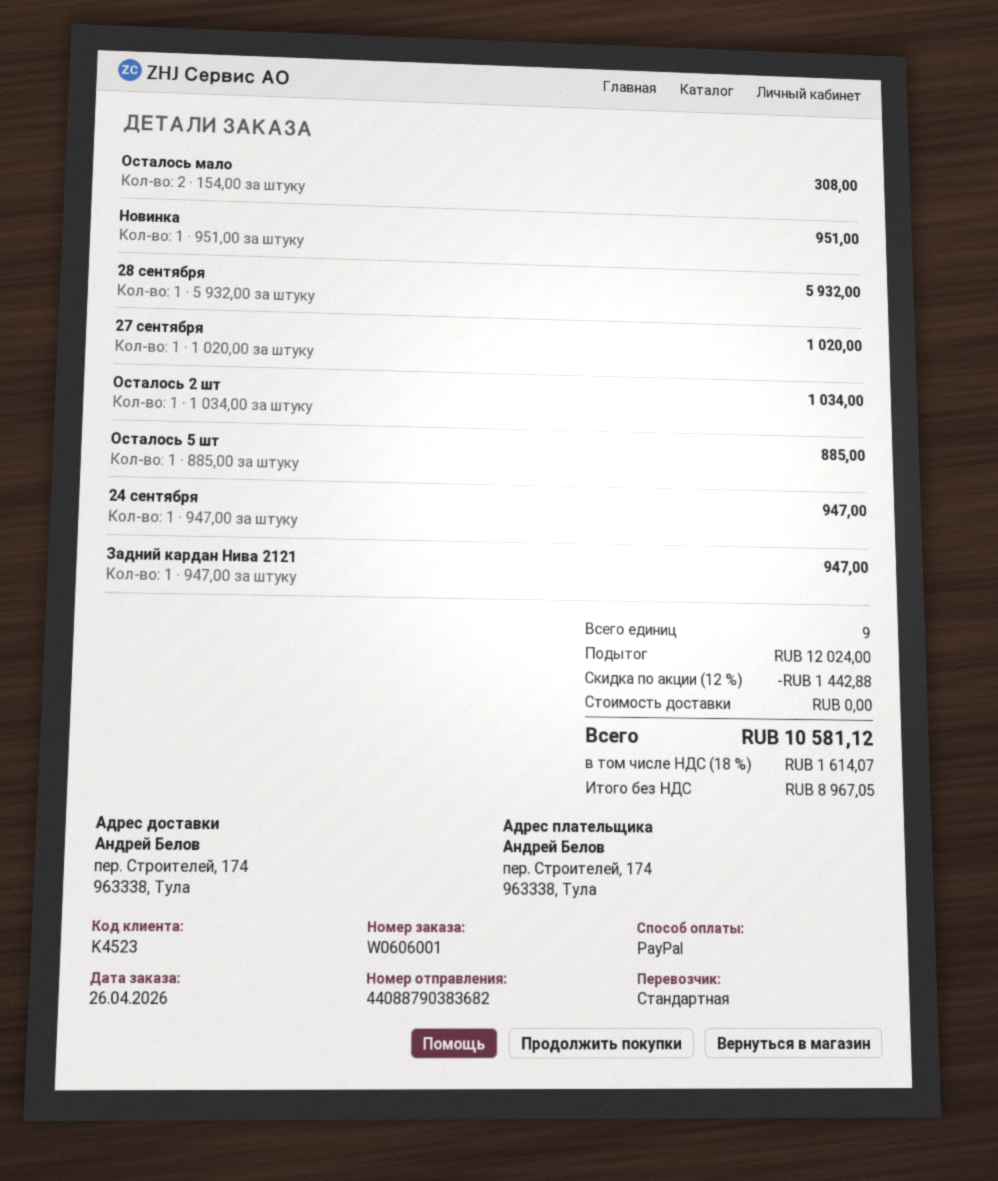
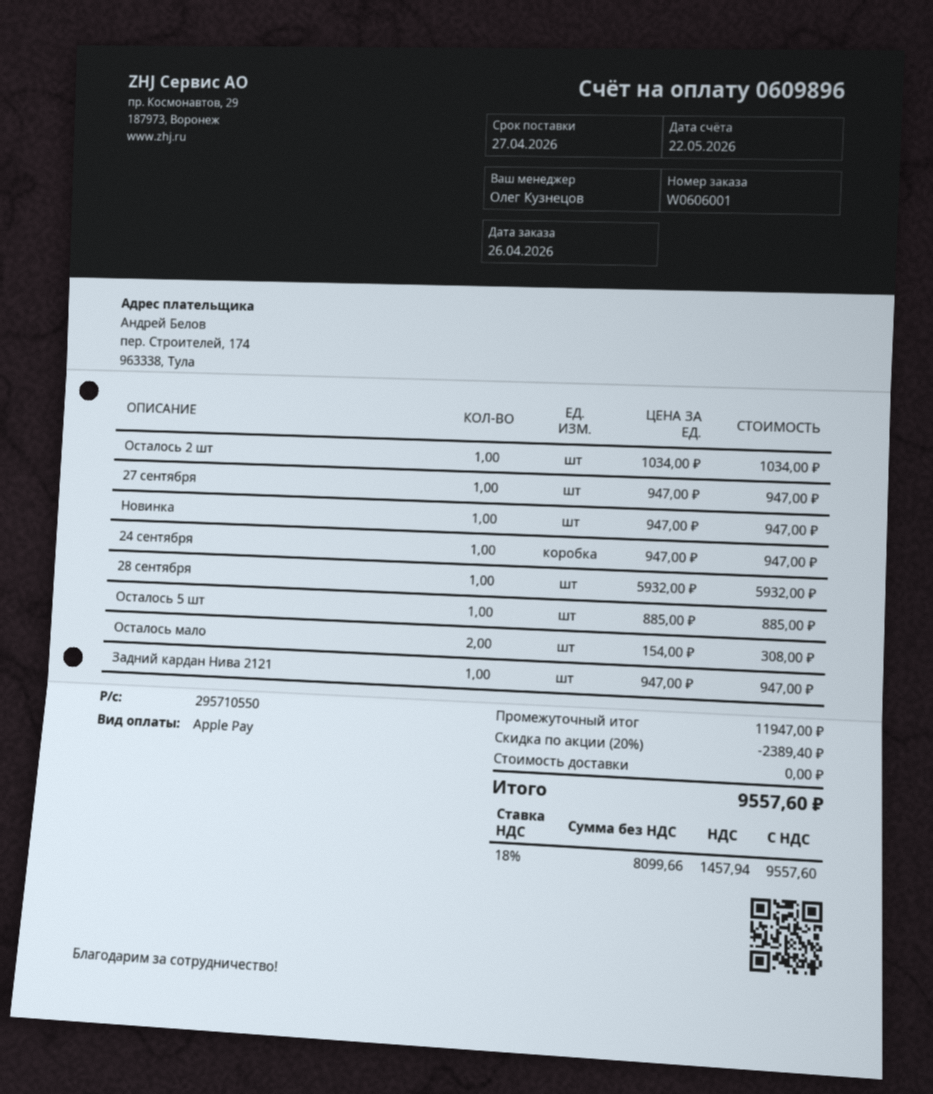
payment method: PayPal -> Apple Pay
Новинка: 1 x 951.00 = 951.00 -> 1 x 947.00 = 947.00
27 сентября: 1 x 1020.00 = 1020.00 -> 1 x 947.00 = 947.00
subtotal: 12024.00 -> 11947.00
discount: 12% = 1442.88 -> 20% = 2389.40
net: 8967.05 -> 8099.66
tax: 18% = 1614.07 -> 18% = 1457.94
total: 10581.12 -> 9557.60

